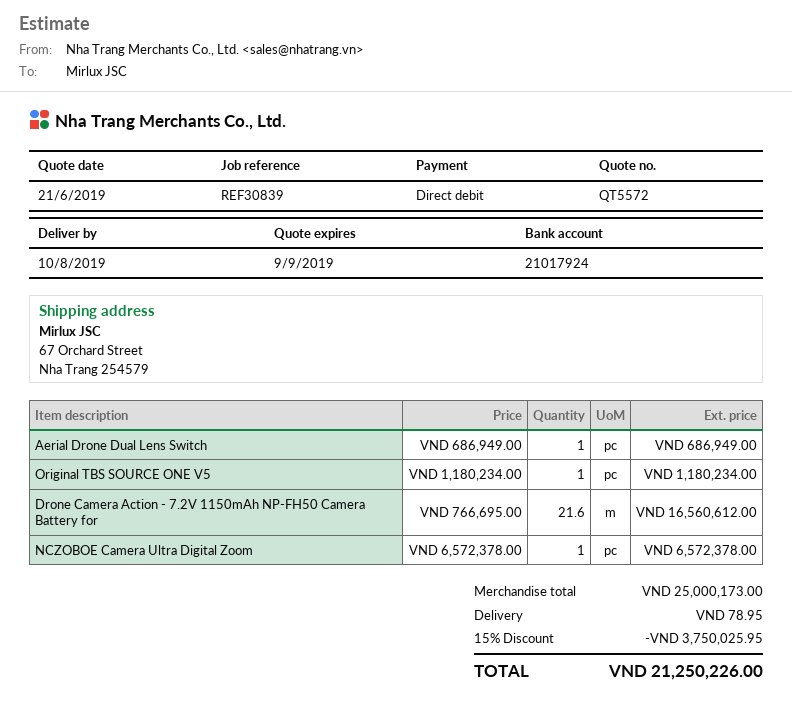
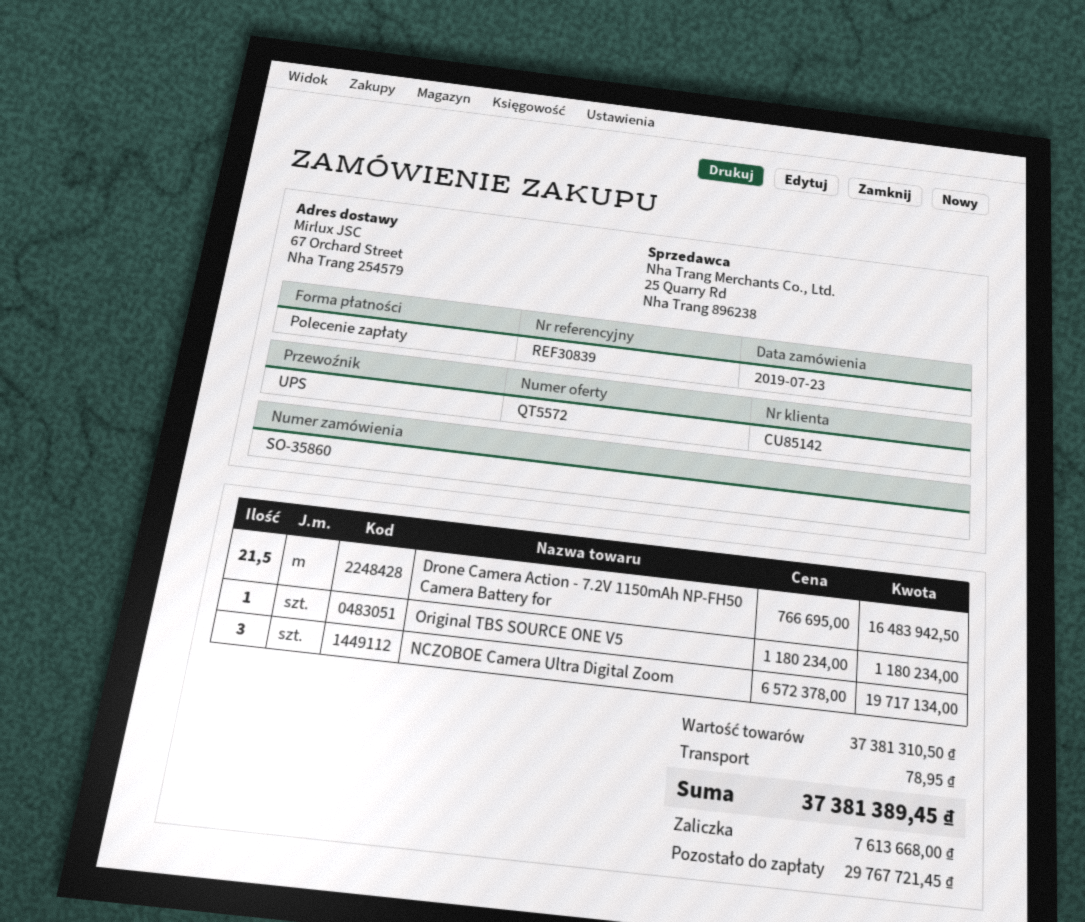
Aerial Drone Dual Lens Switch: 1 x 686949.00 = 686949.00 -> none
Drone Camera Action - 7.2V 1150mAh NP-FH50 Camera Battery for: 21.6 x 766695.00 = 16560612.00 -> 21.5 x 766695.00 = 16483942.50
NCZOBOE Camera Ultra Digital Zoom: 1 x 6572378.00 = 6572378.00 -> 3 x 6572378.00 = 19717134.00
subtotal: 25000173.00 -> 37381310.50
discount: 15% = 3750025.95 -> none
total: 21250226.00 -> 37381389.45

